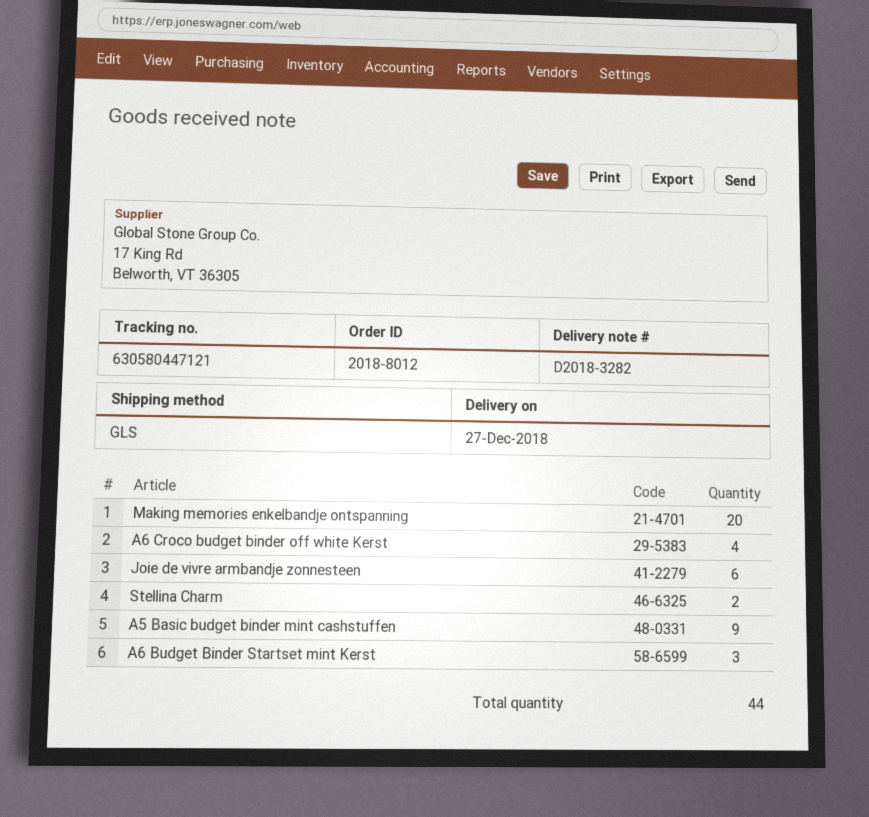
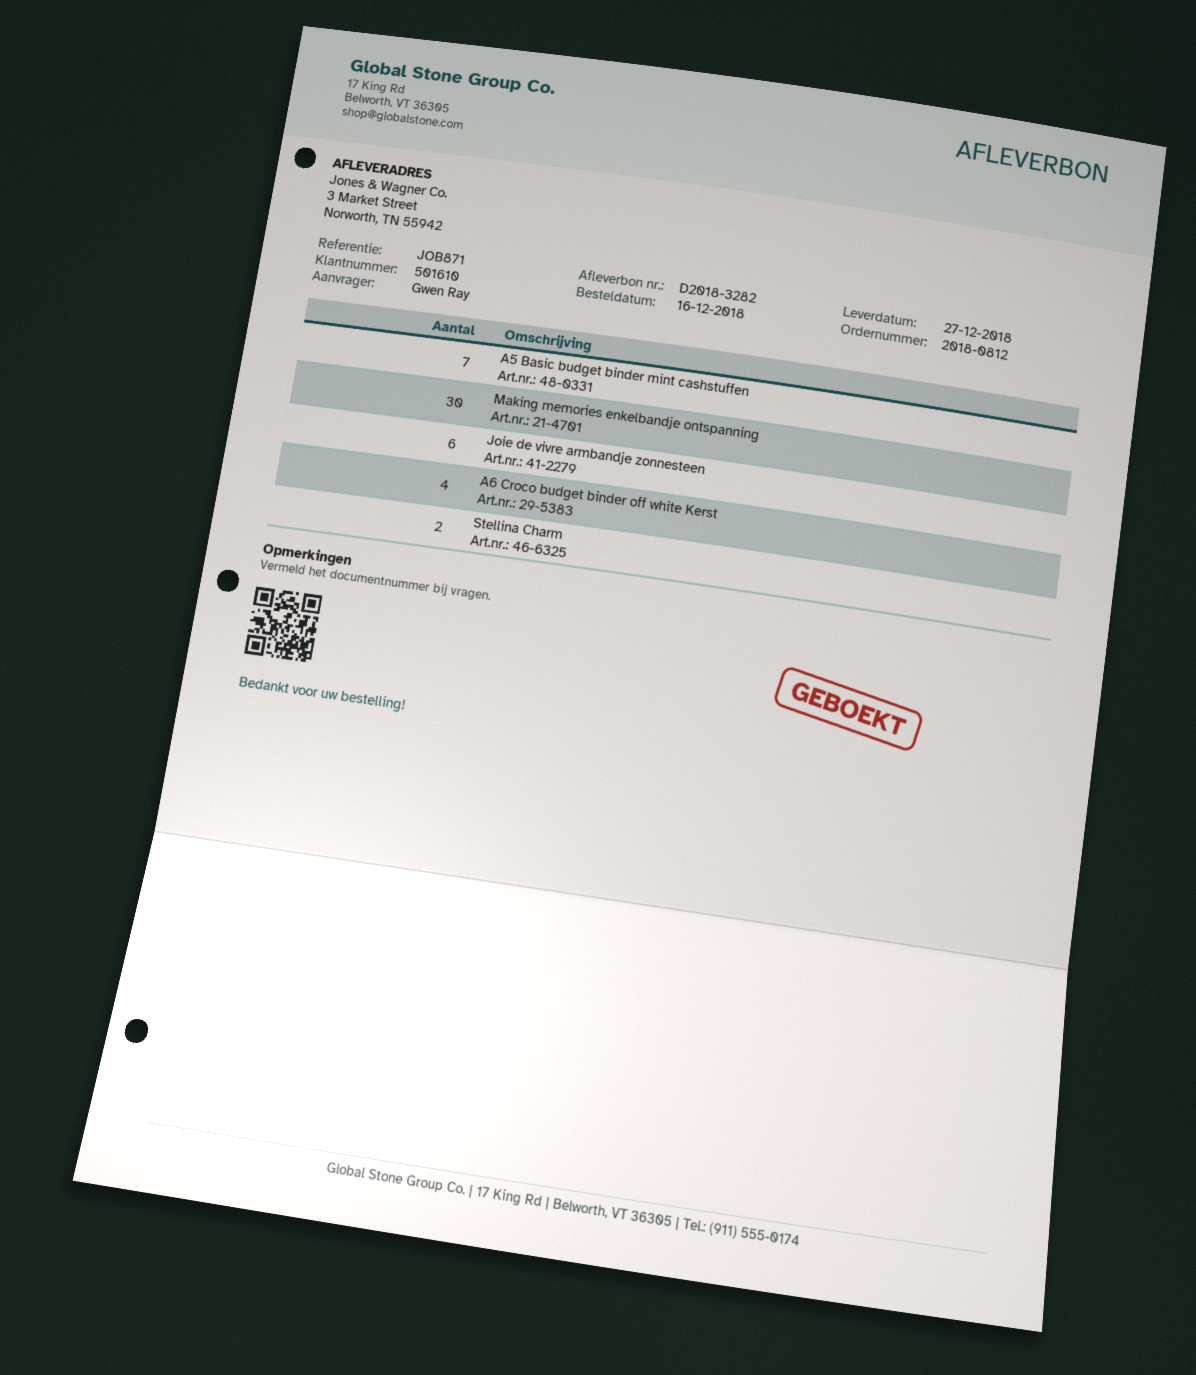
order number: 2018-8012 -> 2018-0812
Making memories enkelbandje ontspanning: 20 -> 30
A5 Basic budget binder mint cashstuffen: 9 -> 7
A6 Budget Binder Startset mint Kerst: 3 -> none

